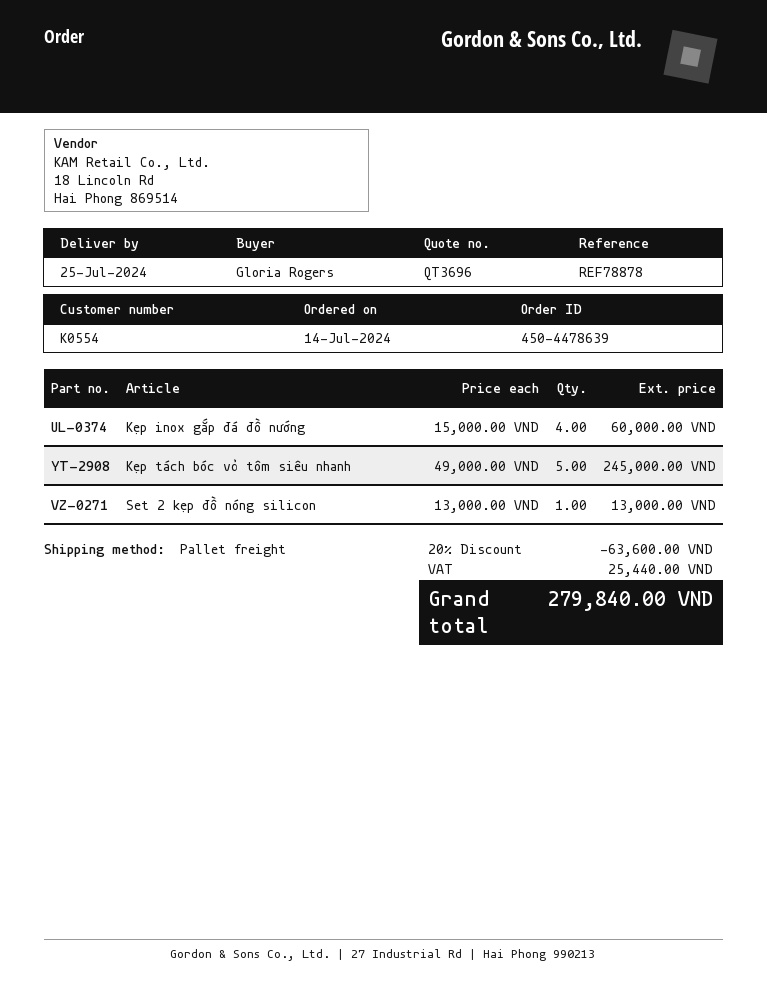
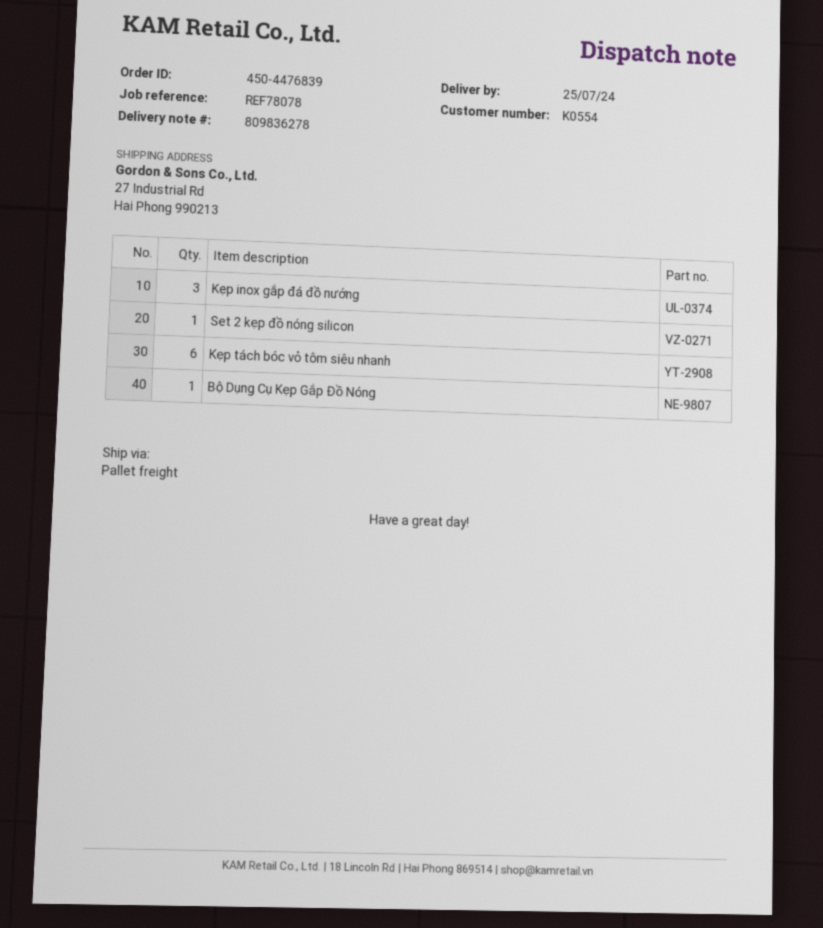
order number: 450-4478639 -> 450-4476839
reference: REF78878 -> REF78078
Kẹp inox gắp đá đồ nướng: 4 -> 3
Kẹp tách bóc vỏ tôm siêu nhanh: 5 -> 6
Bộ Dụng Cụ Kẹp Gắp Đồ Nóng: none -> 1

